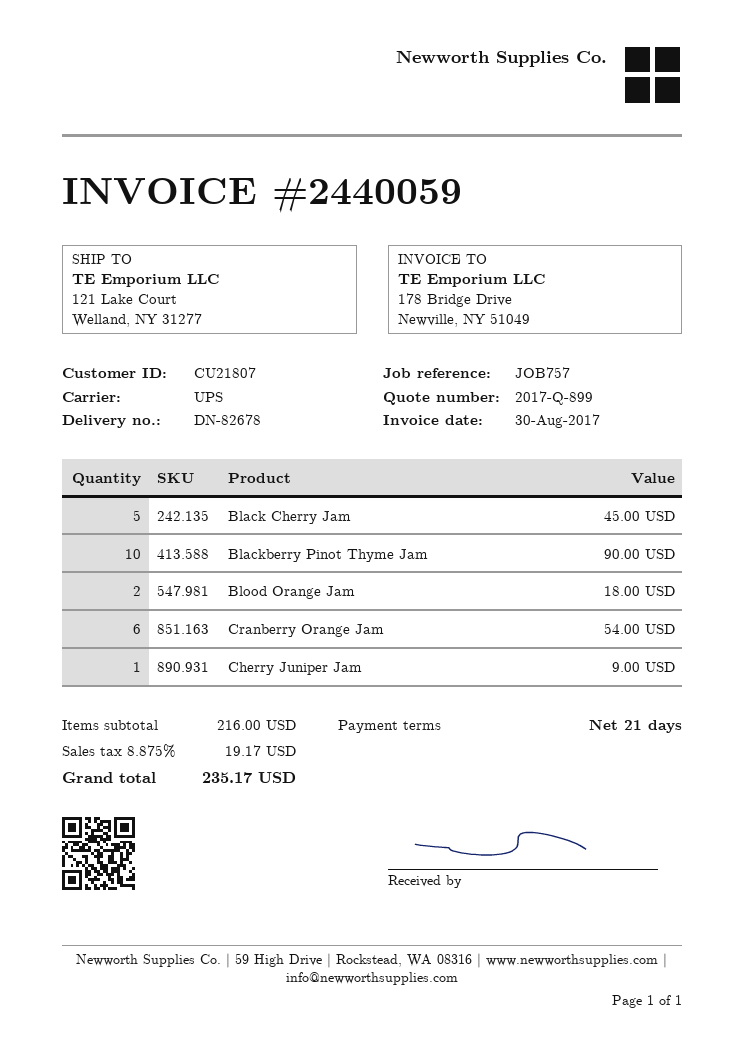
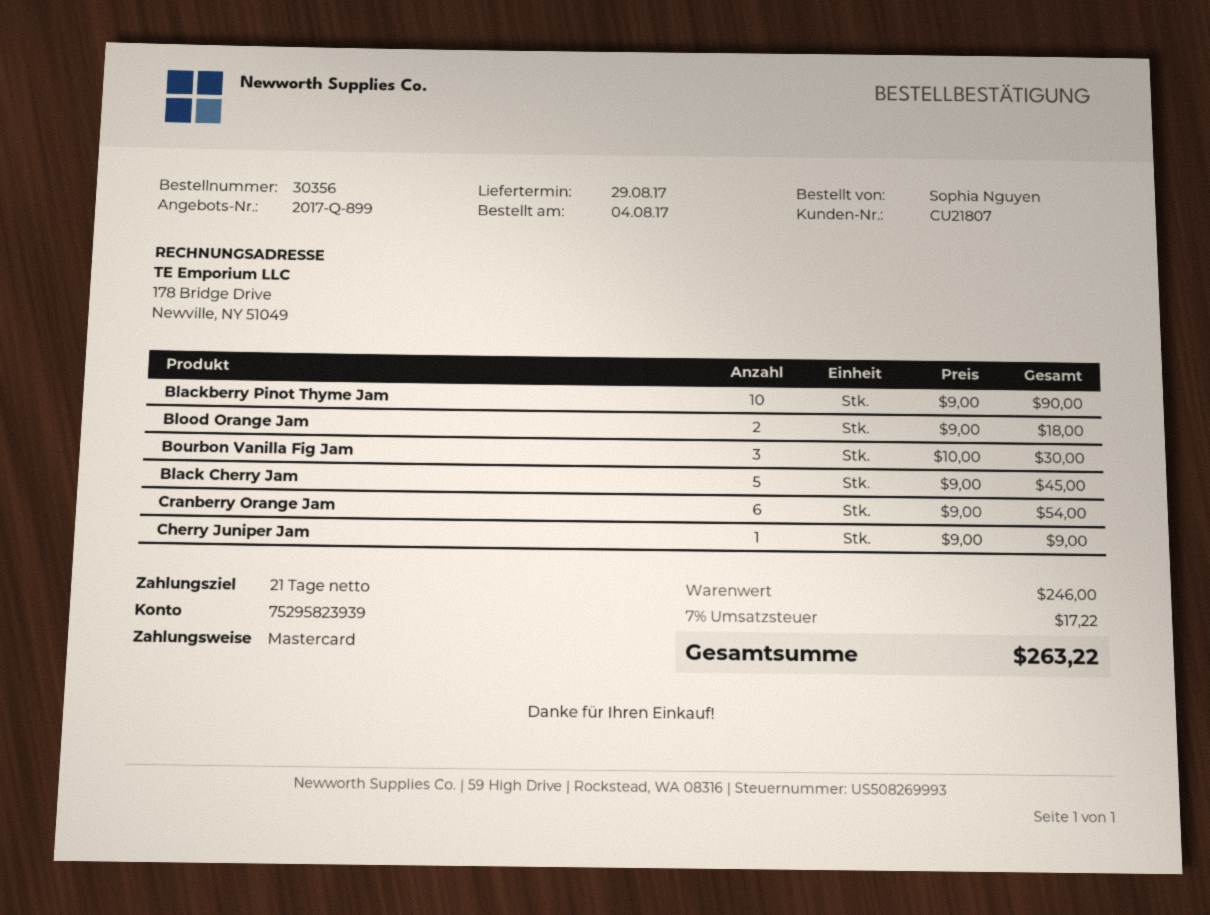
Bourbon Vanilla Fig Jam: none -> 3 for 30.00
subtotal: 216.00 -> 246.00
tax: 8.875% = 19.17 -> 7% = 17.22
total: 235.17 -> 263.22

